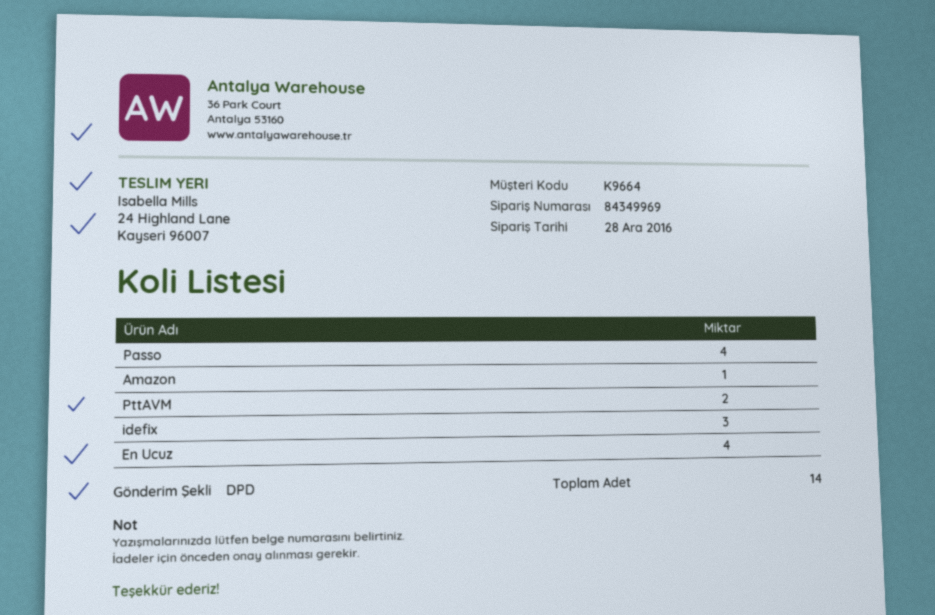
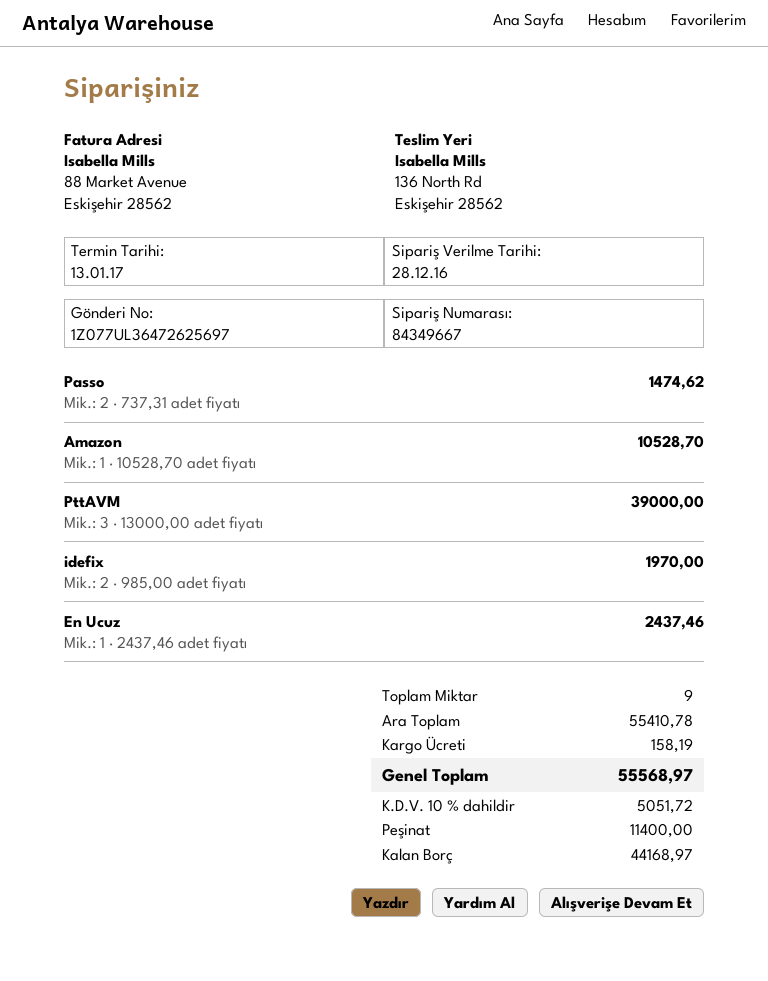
order number: 84349969 -> 84349667
ship to: 24 Highland Lane, Kayseri 96007 -> 136 North Rd, Eskişehir 28562
Passo: 4 -> 2
PttAVM: 2 -> 3
idefix: 3 -> 2
En Ucuz: 4 -> 1
total quantity: 14 -> 9

